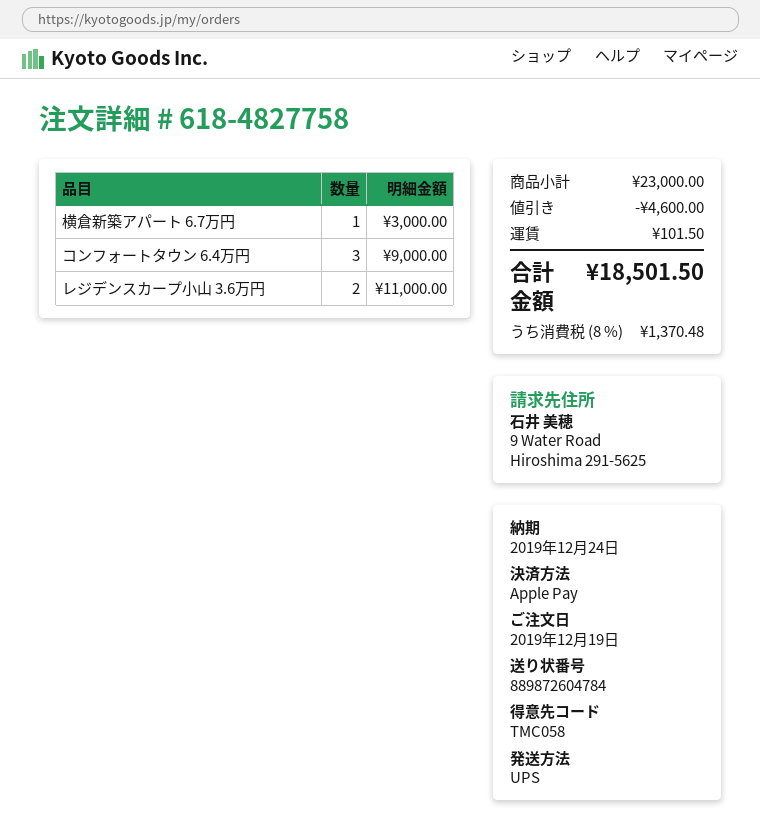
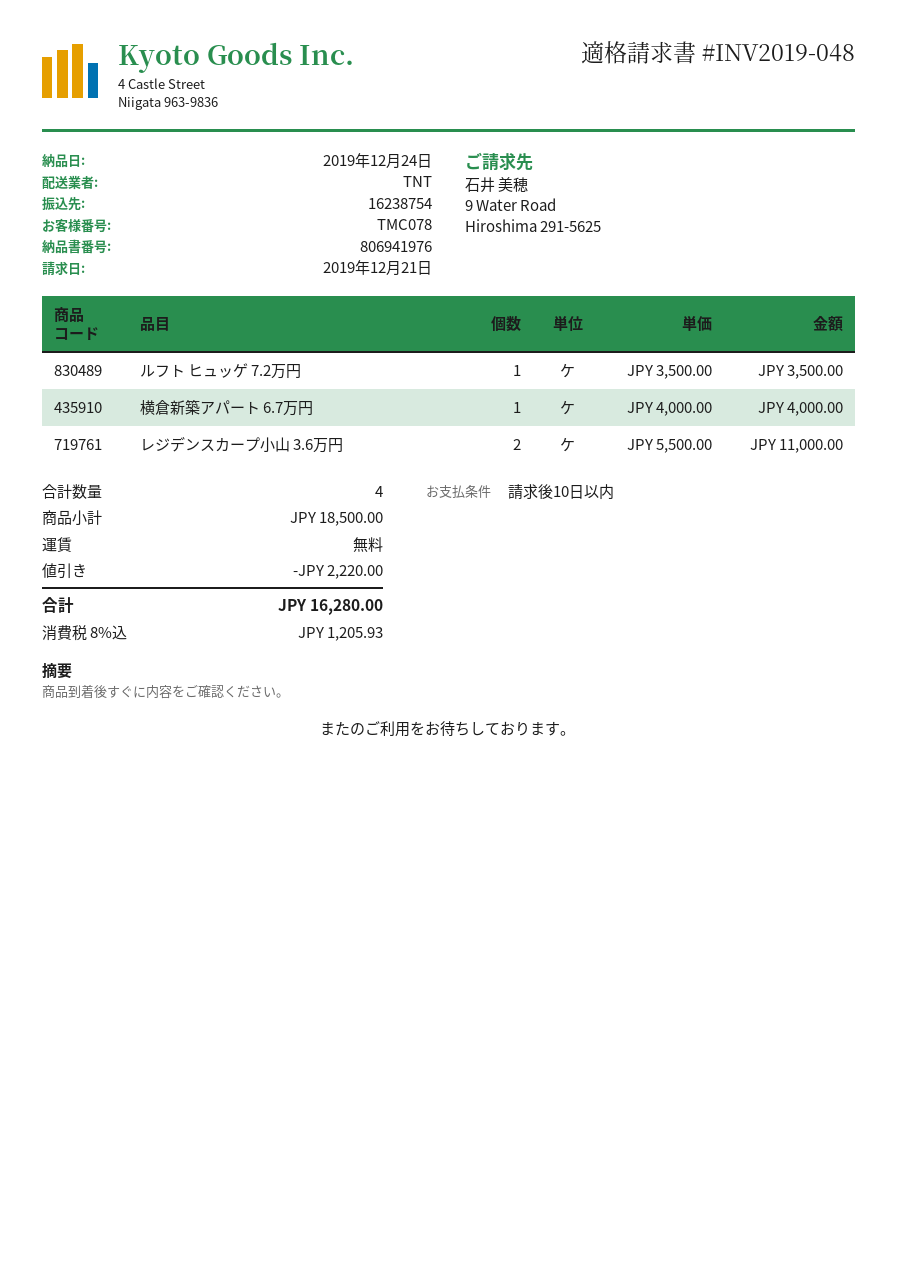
customer number: TMC058 -> TMC078
shipping method: UPS -> TNT
横倉新築アパート 6.7万円: 1 for 3000.00 -> 1 for 4000.00
コンフォートタウン 6.4万円: 3 for 9000.00 -> none
ルフト ヒュッゲ 7.2万円: none -> 1 for 3500.00
subtotal: 23000.00 -> 18500.00
discount: 4600.00 -> 2220.00
shipping: 101.50 -> 0.00
tax: 8% = 1370.48 -> 8% = 1205.93
total: 18501.50 -> 16280.00

